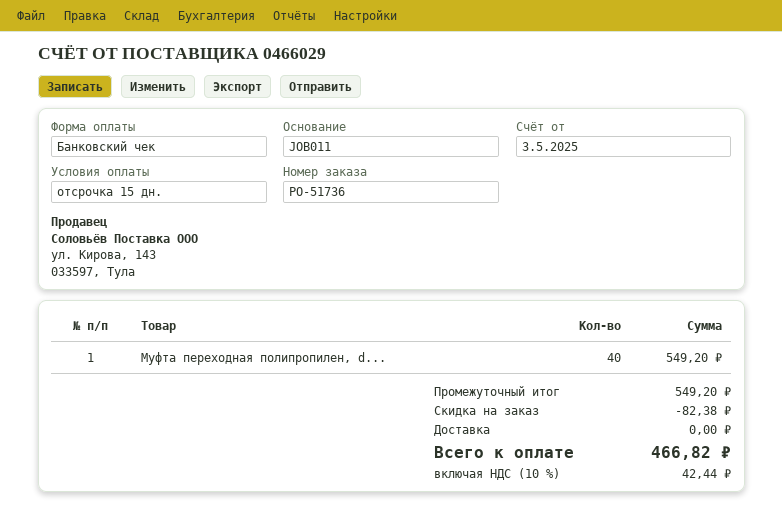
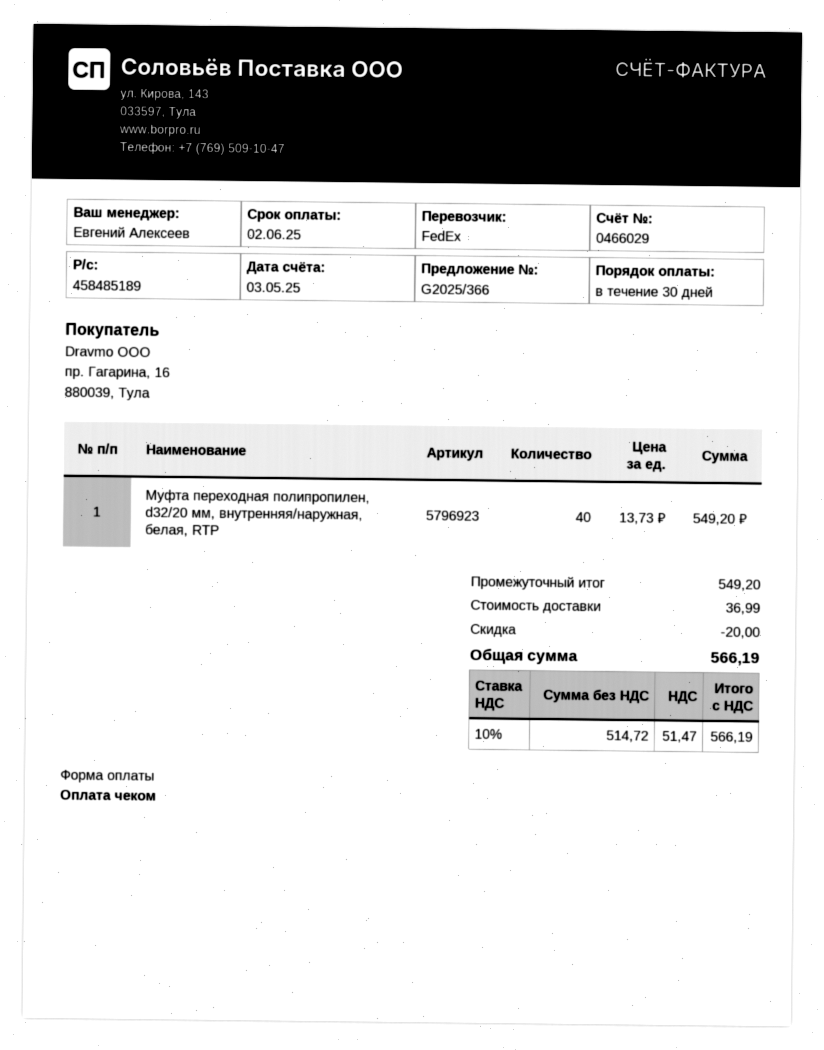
payment terms: 15 days -> 30 days
discount: 82.38 -> 20.00
shipping: 0.00 -> 36.99
tax: 10% = 42.44 -> 10% = 51.47
total: 466.82 -> 566.19

